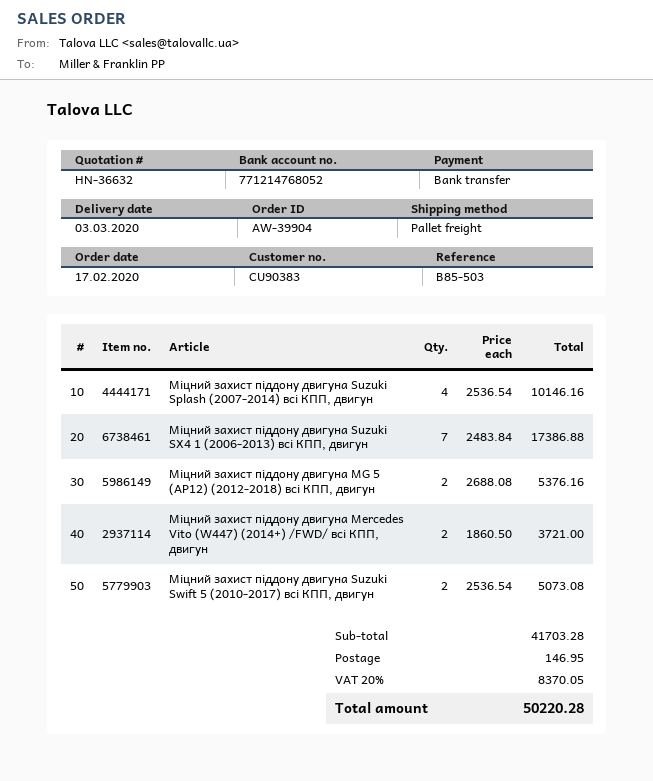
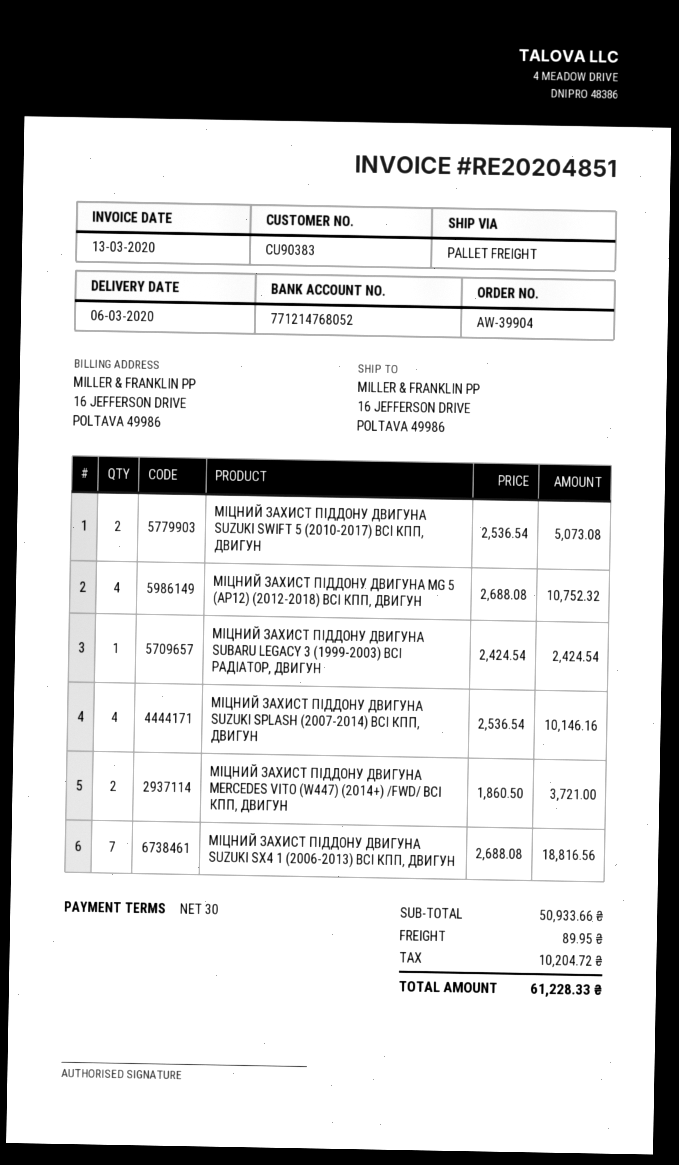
delivery date: 2020-03-03 -> 2020-03-06
Міцний захист піддону двигуна Suzuki SX4 1 (2006-2013) всі КПП, двигун: 7 x 2483.84 = 17386.88 -> 7 x 2688.08 = 18816.56
Міцний захист піддону двигуна MG 5 (AP12) (2012-2018) всі КПП, двигун: 2 x 2688.08 = 5376.16 -> 4 x 2688.08 = 10752.32
МІЦНИЙ ЗАХИСТ ПІДДОНУ ДВИГУНА SUBARU LEGACY 3 (1999-2003) ВСІ РАДІАТОР, ДВИГУН: none -> 1 x 2424.54 = 2424.54
subtotal: 41703.28 -> 50933.66
shipping: 146.95 -> 89.95
tax: 8370.05 -> 10204.72
total: 50220.28 -> 61228.33

